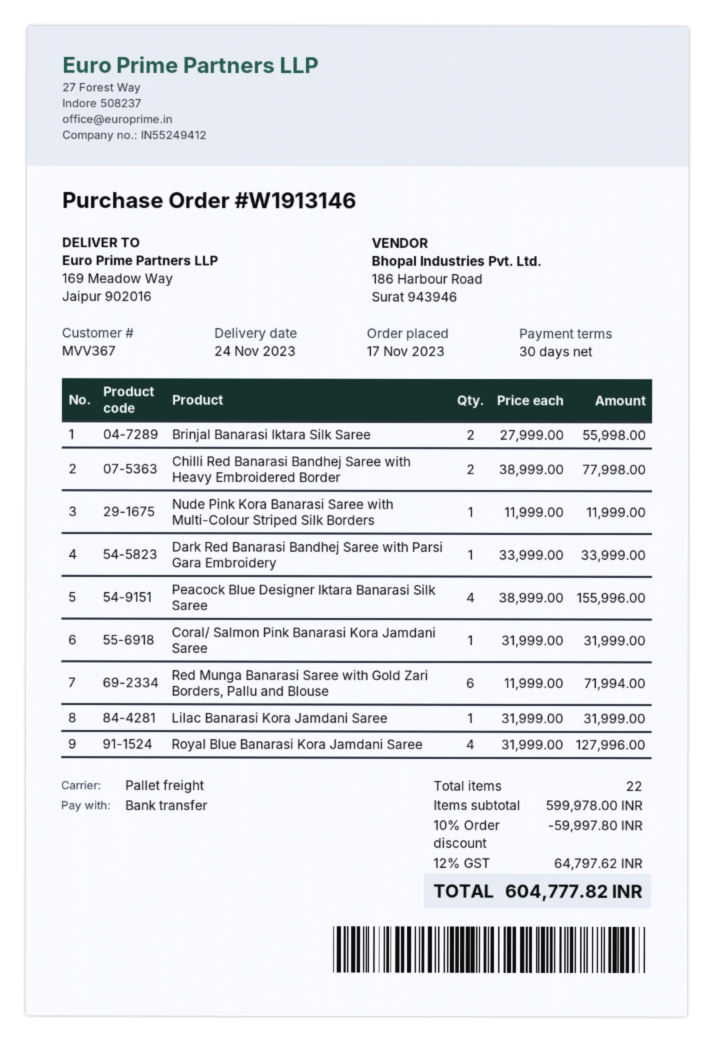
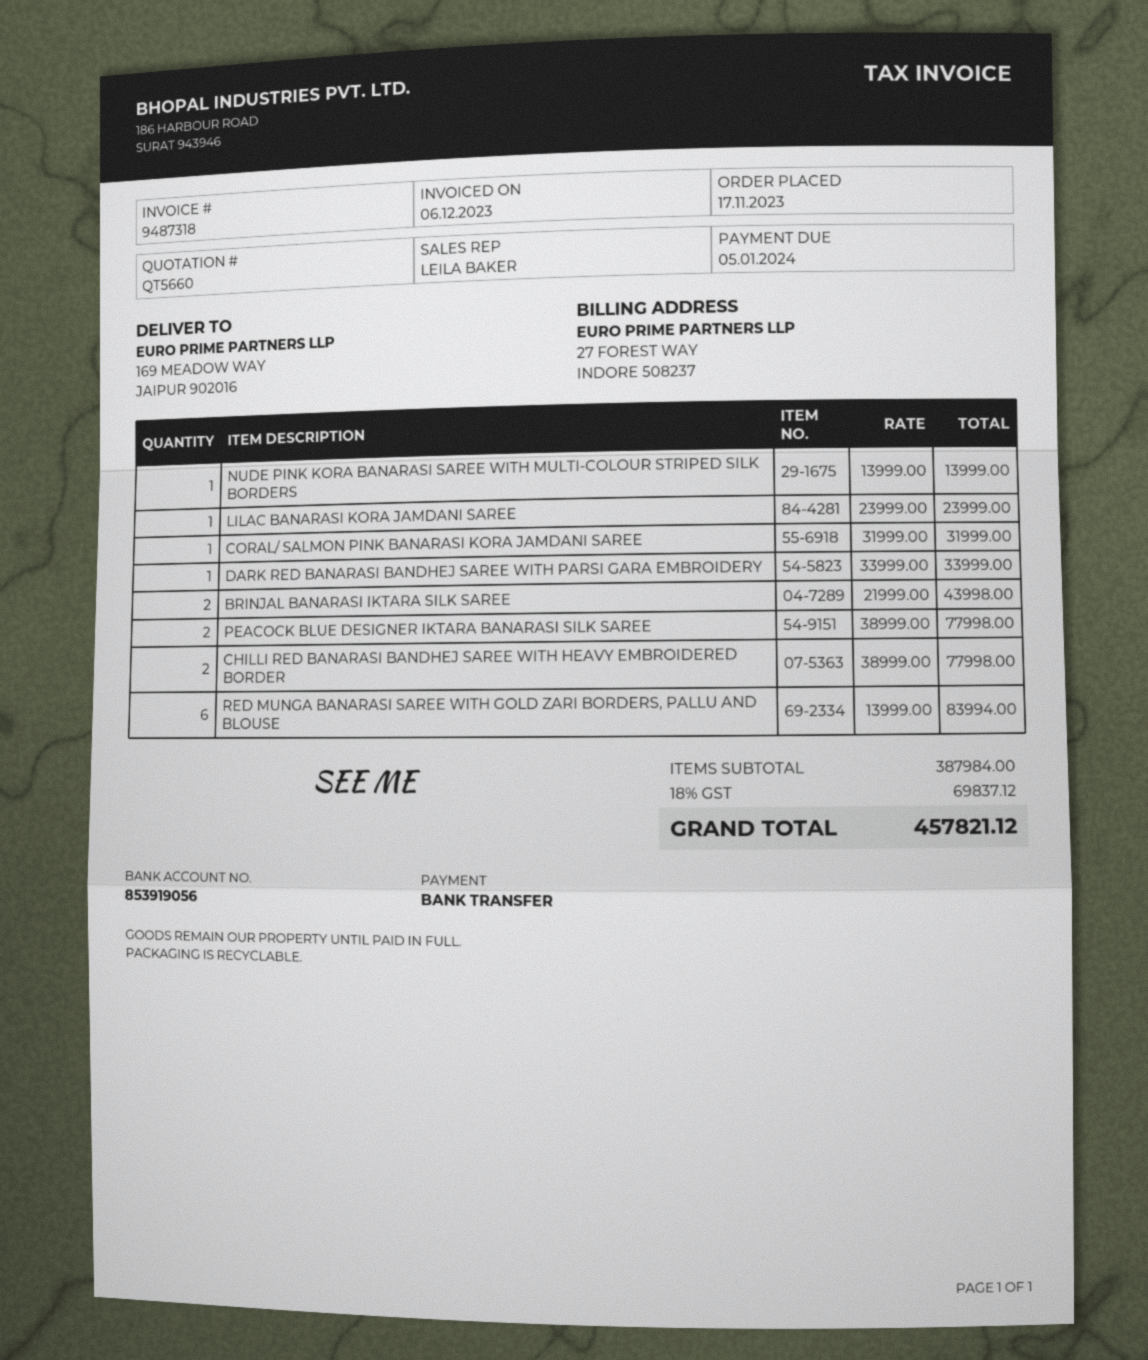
Brinjal Banarasi Iktara Silk Saree: 2 x 27999.00 = 55998.00 -> 2 x 21999.00 = 43998.00
Nude Pink Kora Banarasi Saree with Multi-Colour Striped Silk Borders: 1 x 11999.00 = 11999.00 -> 1 x 13999.00 = 13999.00
Peacock Blue Designer Iktara Banarasi Silk Saree: 4 x 38999.00 = 155996.00 -> 2 x 38999.00 = 77998.00
Red Munga Banarasi Saree with Gold Zari Borders, Pallu and Blouse: 6 x 11999.00 = 71994.00 -> 6 x 13999.00 = 83994.00
Lilac Banarasi Kora Jamdani Saree: 1 x 31999.00 = 31999.00 -> 1 x 23999.00 = 23999.00
Royal Blue Banarasi Kora Jamdani Saree: 4 x 31999.00 = 127996.00 -> none
subtotal: 599978.00 -> 387984.00
discount: 10% = 59997.80 -> none
tax: 12% = 64797.62 -> 18% = 69837.12
total: 604777.82 -> 457821.12

